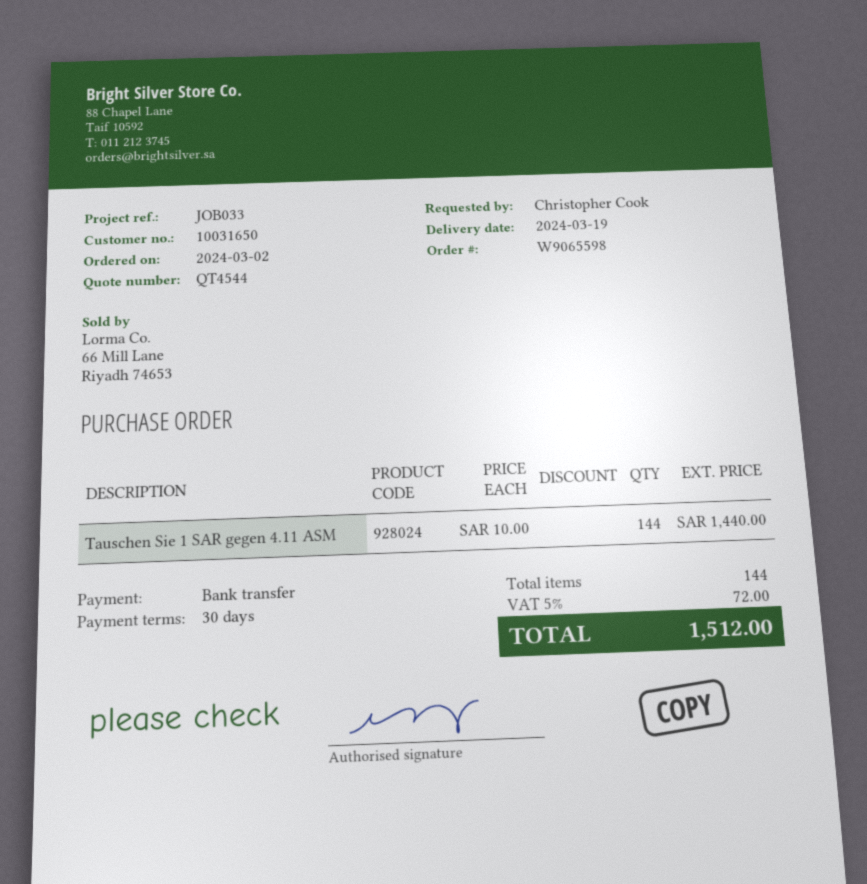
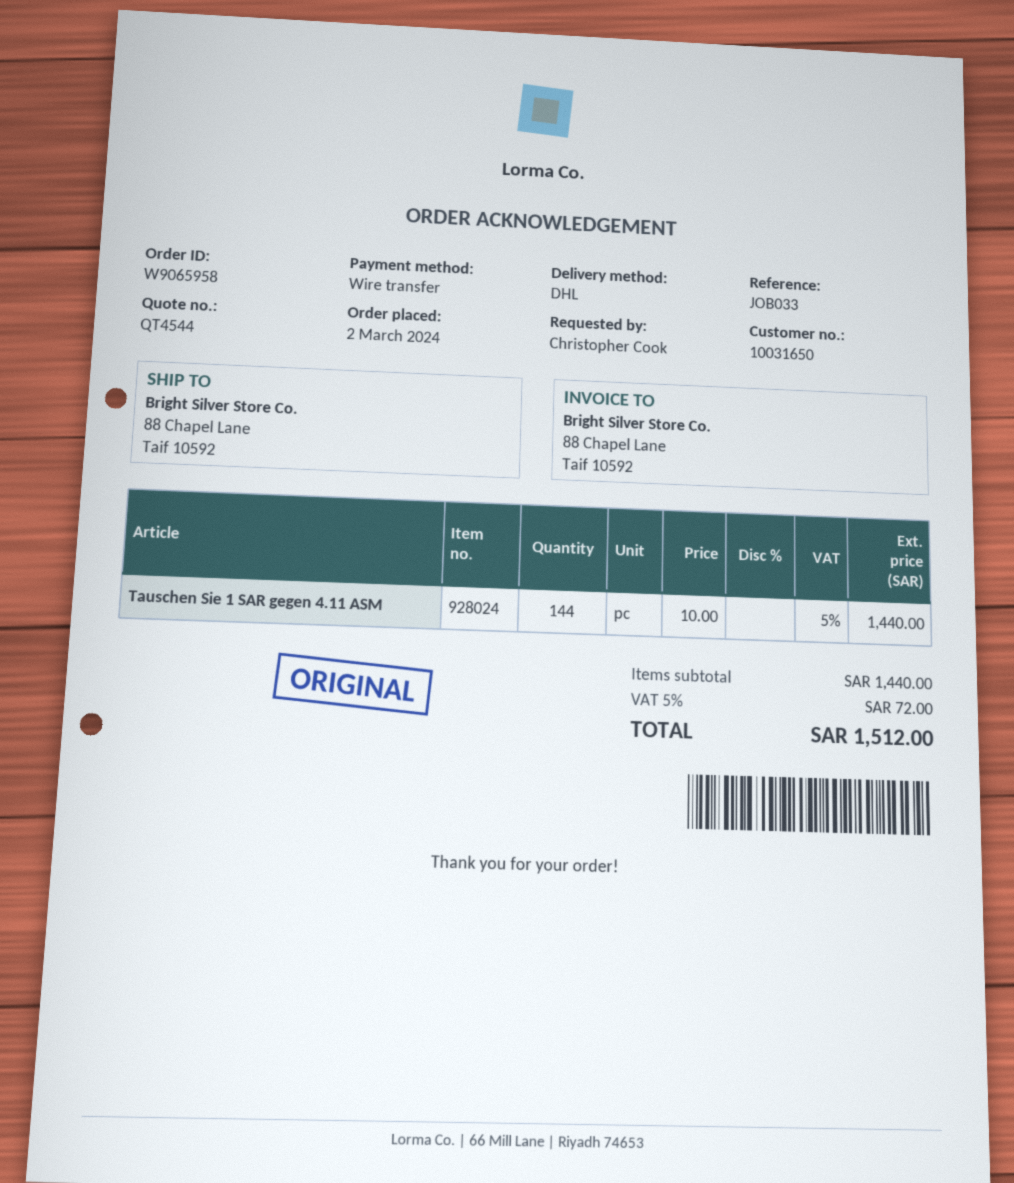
order number: W9065598 -> W9065958

